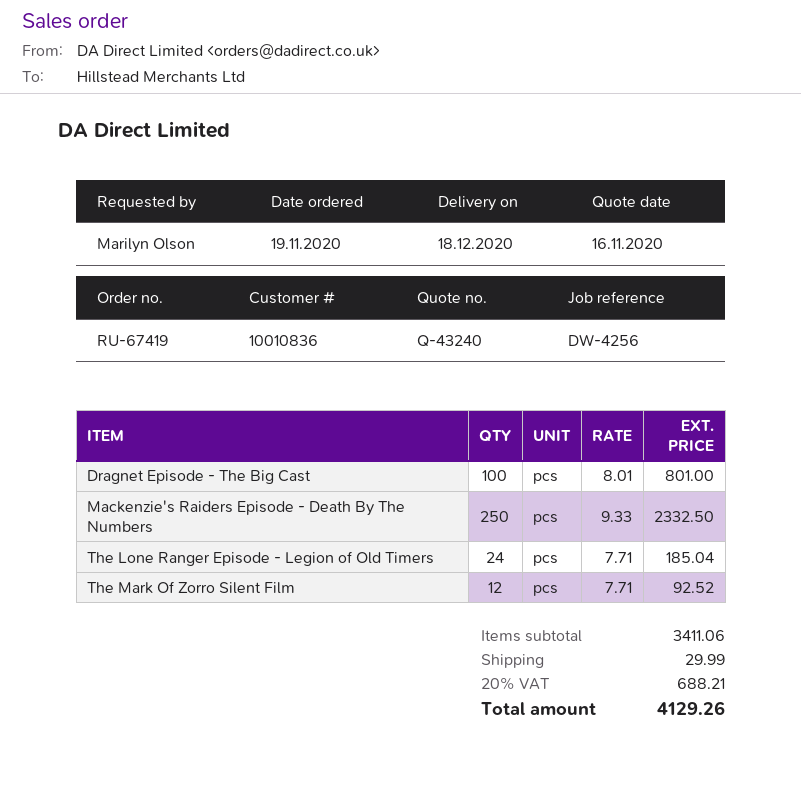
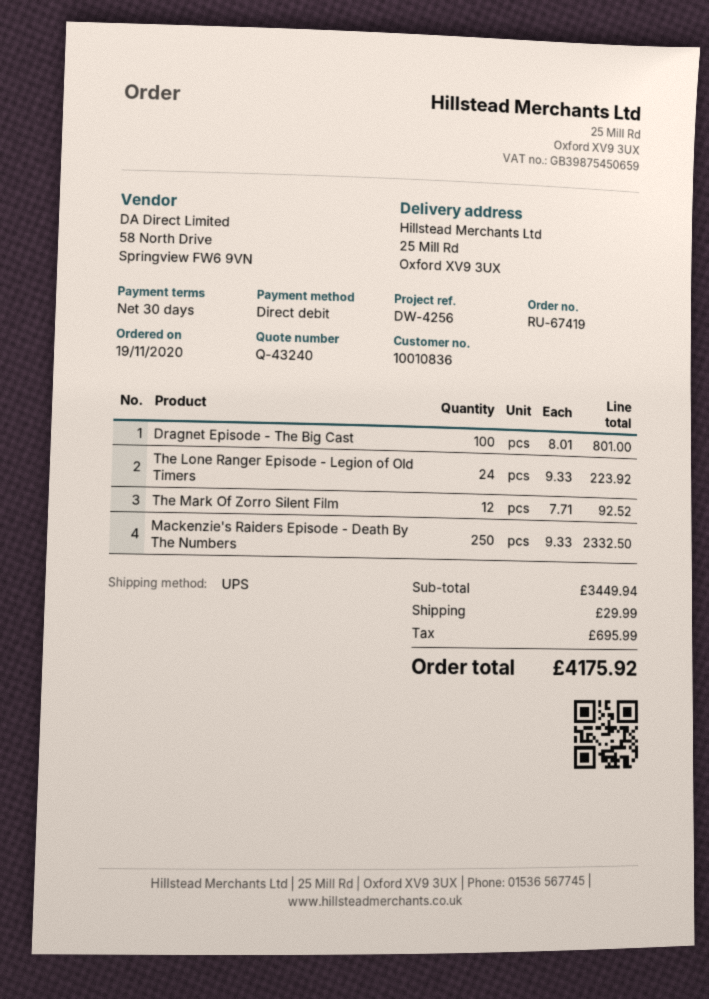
The Lone Ranger Episode - Legion of Old Timers: 24 x 7.71 = 185.04 -> 24 x 9.33 = 223.92
subtotal: 3411.06 -> 3449.94
tax: 688.21 -> 695.99
total: 4129.26 -> 4175.92

